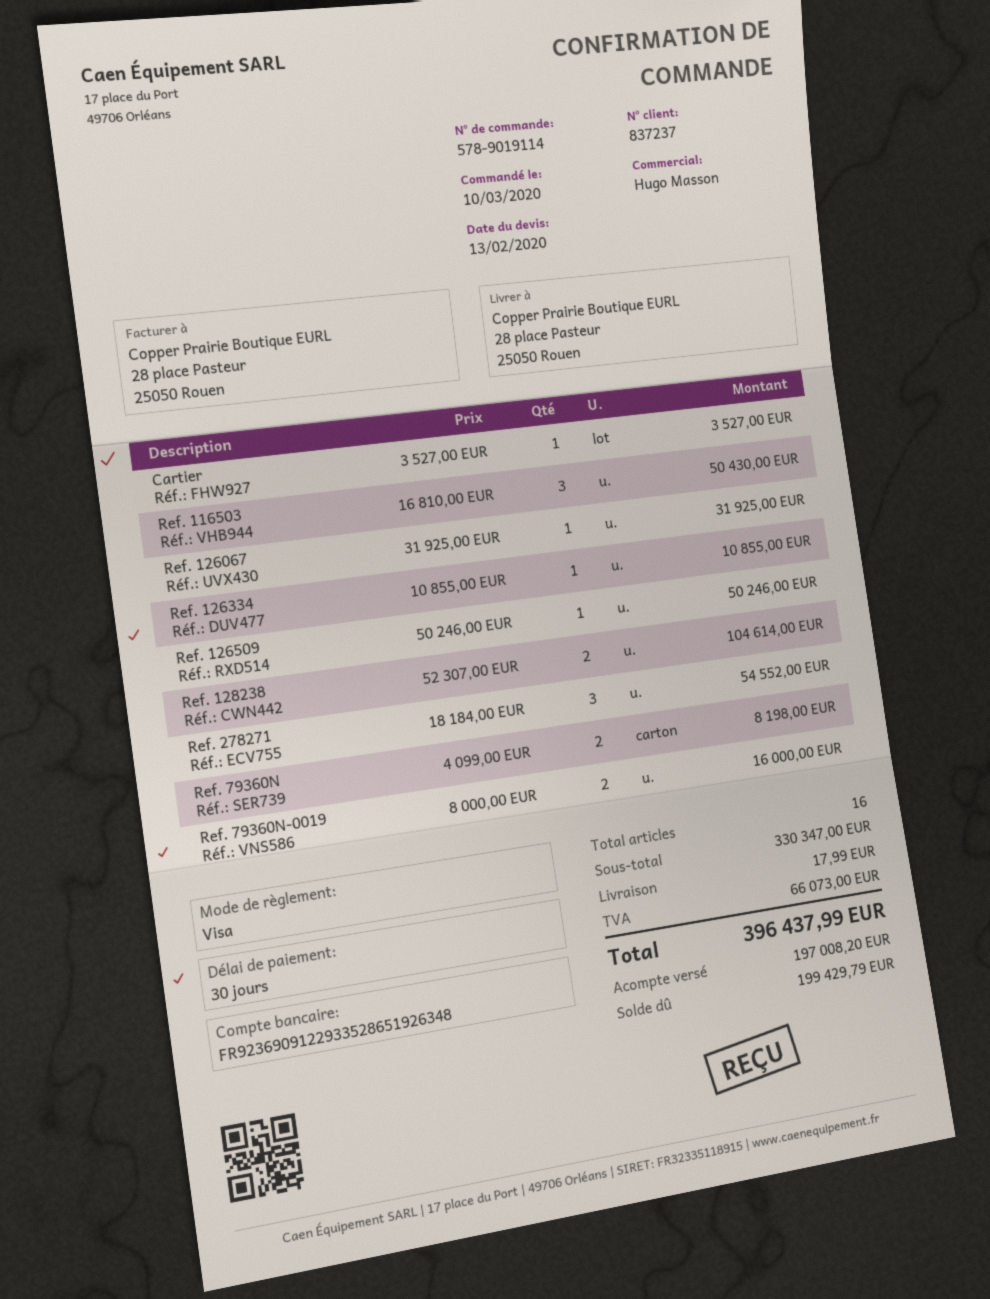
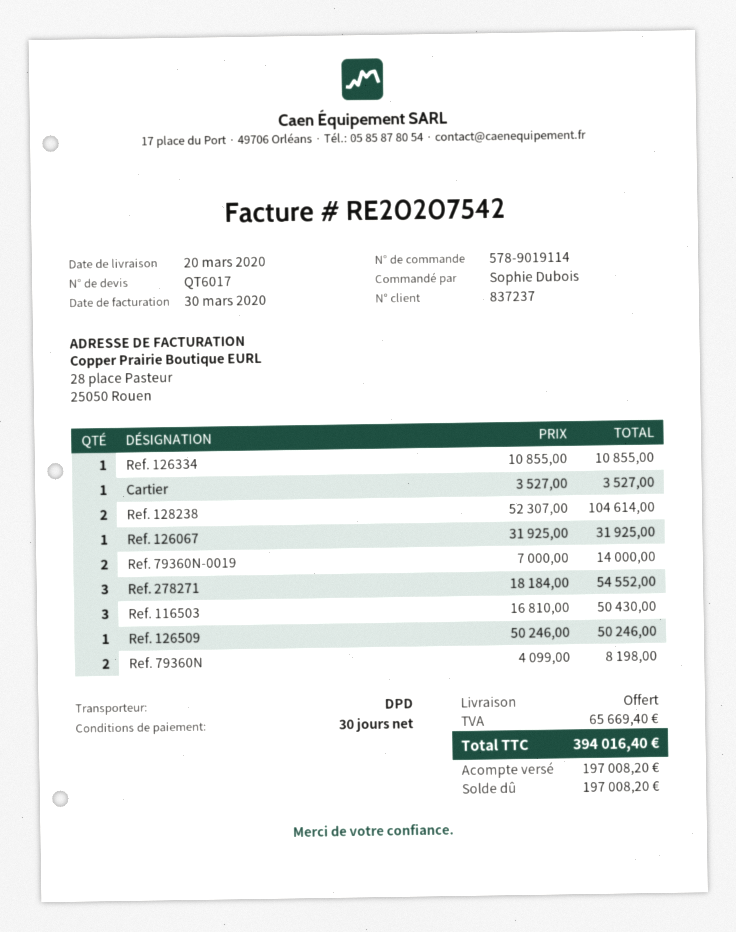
Ref. 79360N-0019: 2 x 8000.00 = 16000.00 -> 2 x 7000.00 = 14000.00
shipping: 17.99 -> 0.00
tax: 66073.00 -> 65669.40
total: 396437.99 -> 394016.40
balance: 199429.79 -> 197008.20

